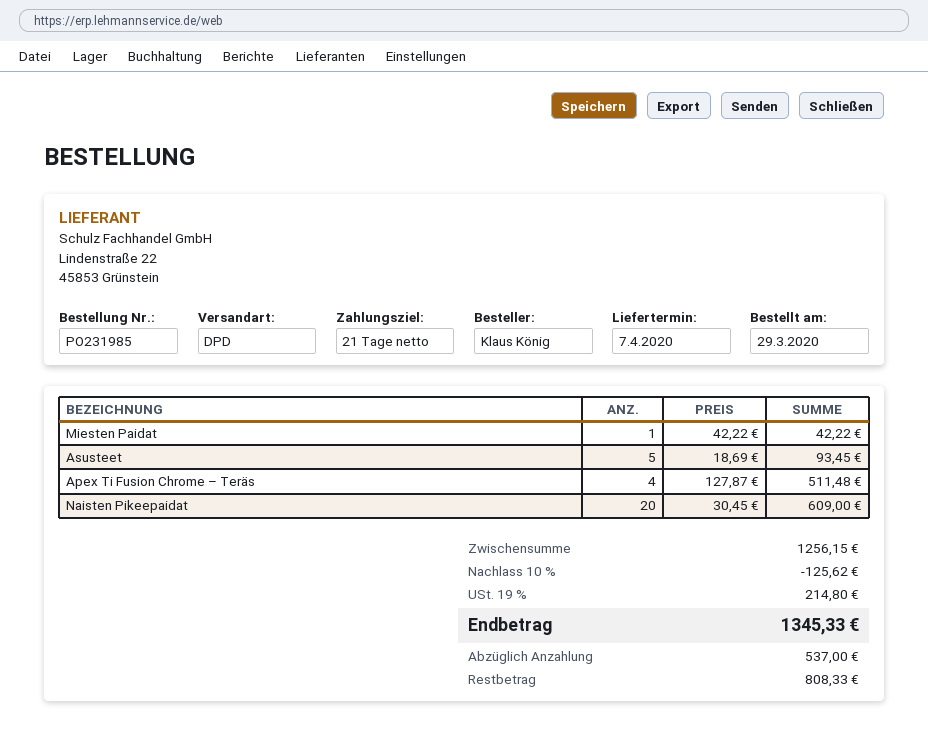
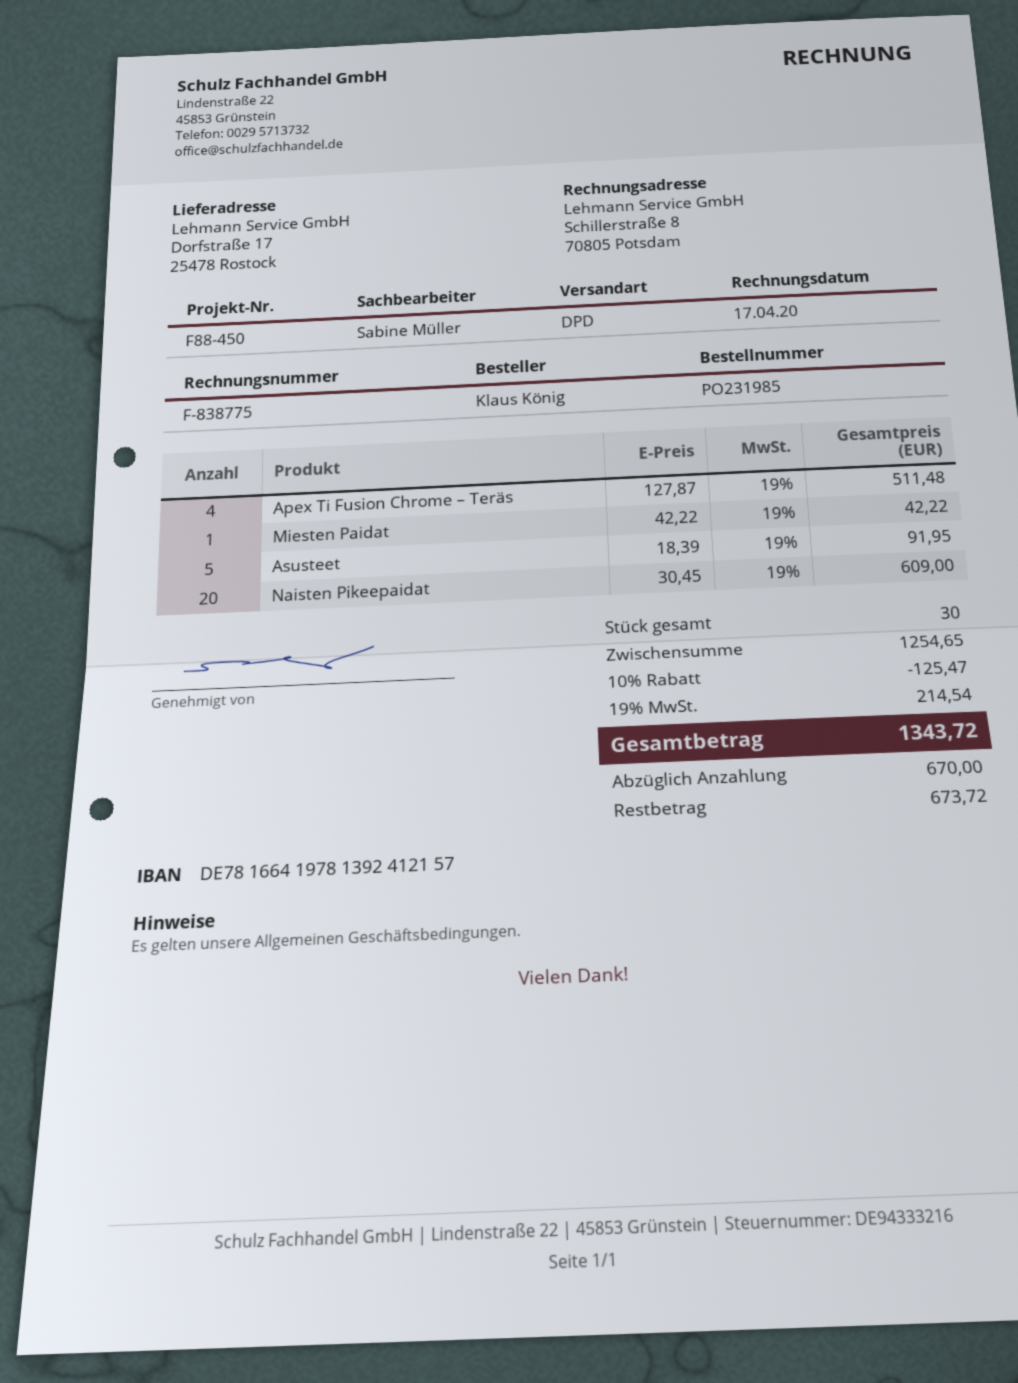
Asusteet: 5 x 18.69 = 93.45 -> 5 x 18.39 = 91.95
subtotal: 1256.15 -> 1254.65
discount: 10% = 125.62 -> 10% = 125.47
tax: 19% = 214.80 -> 19% = 214.54
total: 1345.33 -> 1343.72
deposit: 537.00 -> 670.00
balance: 808.33 -> 673.72

